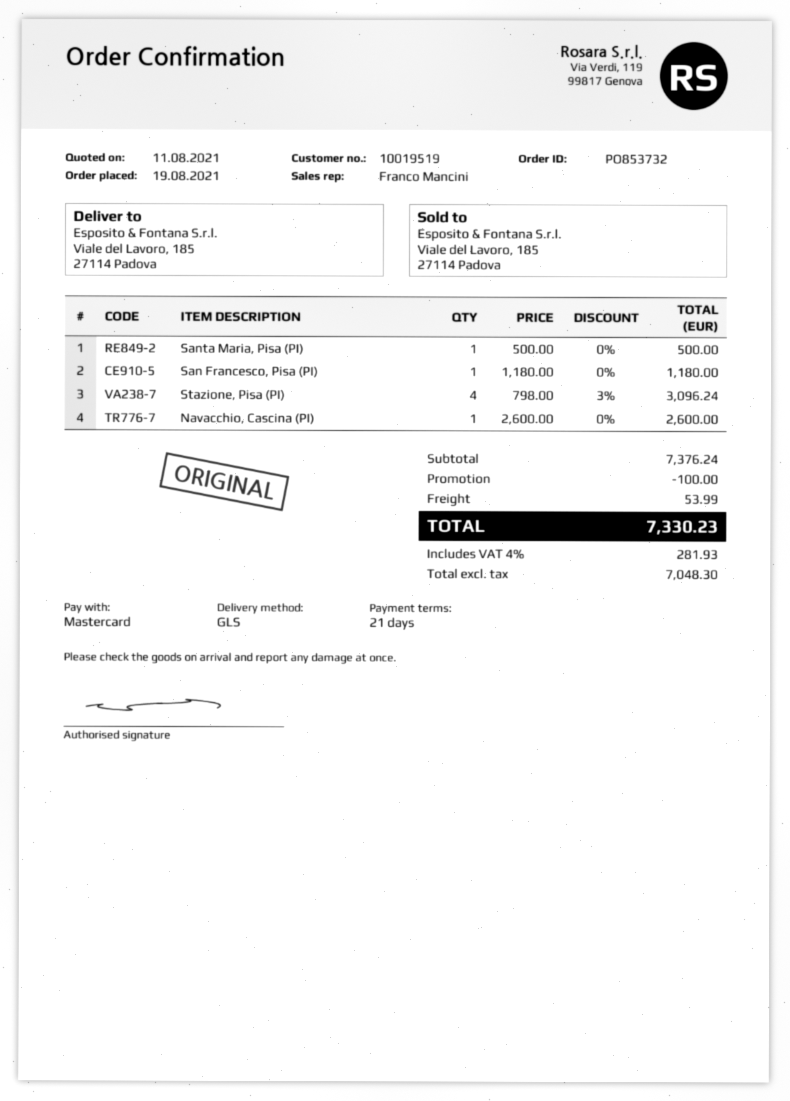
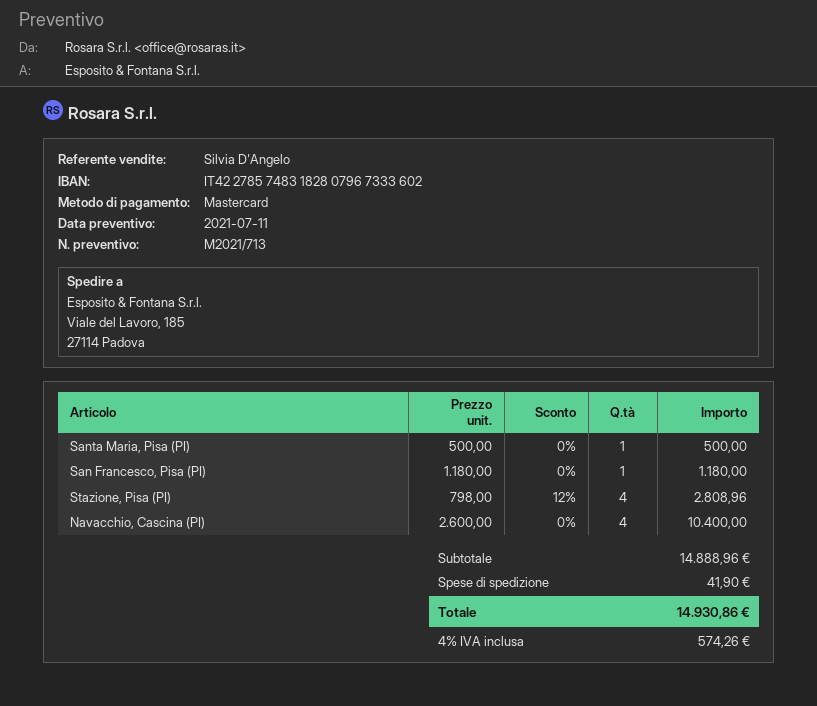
quote date: 2021-08-11 -> 2021-07-11
sales rep: Franco Mancini -> Silvia D'Angelo
Stazione, Pisa (PI): 4 x 798.00 - 3% = 3096.24 -> 4 x 798.00 - 12% = 2808.96
Navacchio, Cascina (PI): 1 x 2600.00 = 2600.00 -> 4 x 2600.00 = 10400.00
subtotal: 7376.24 -> 14888.96
discount: 100.00 -> none
shipping: 53.99 -> 41.90
tax: 4% = 281.93 -> 4% = 574.26
total: 7330.23 -> 14930.86

